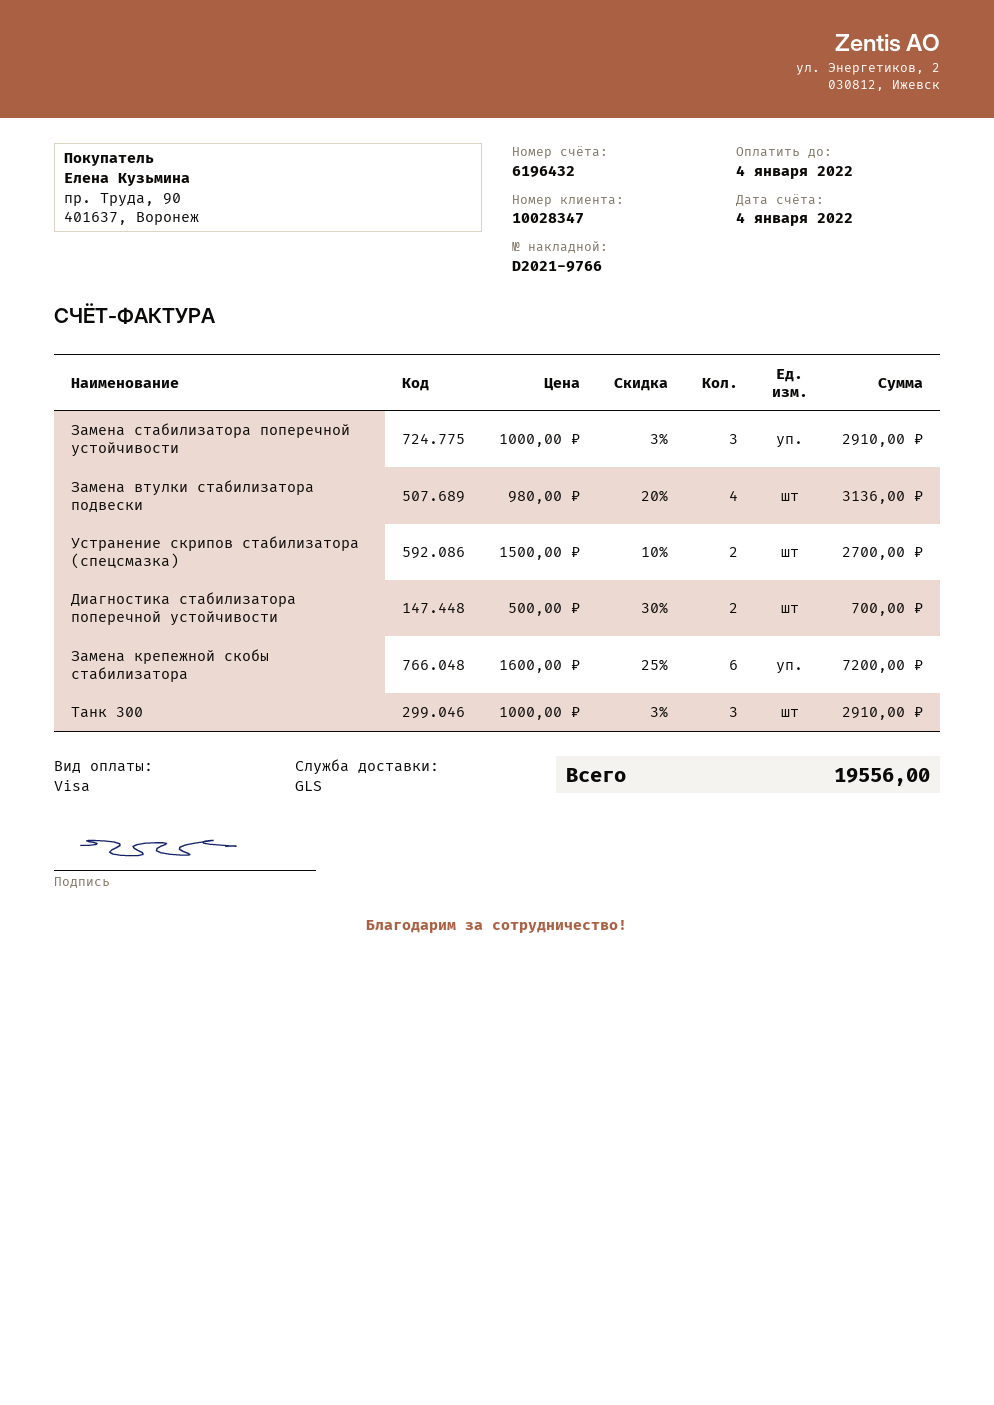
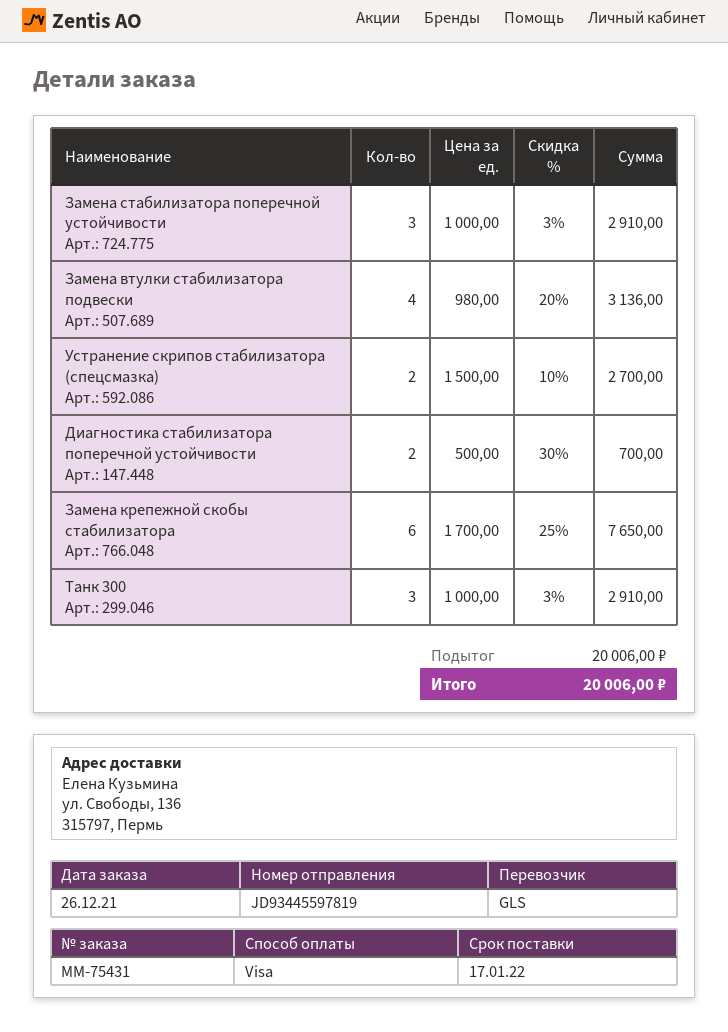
Замена крепежной скобы стабилизатора: 6 x 1600.00 - 25% = 7200.00 -> 6 x 1700.00 - 25% = 7650.00
total: 19556.00 -> 20006.00

